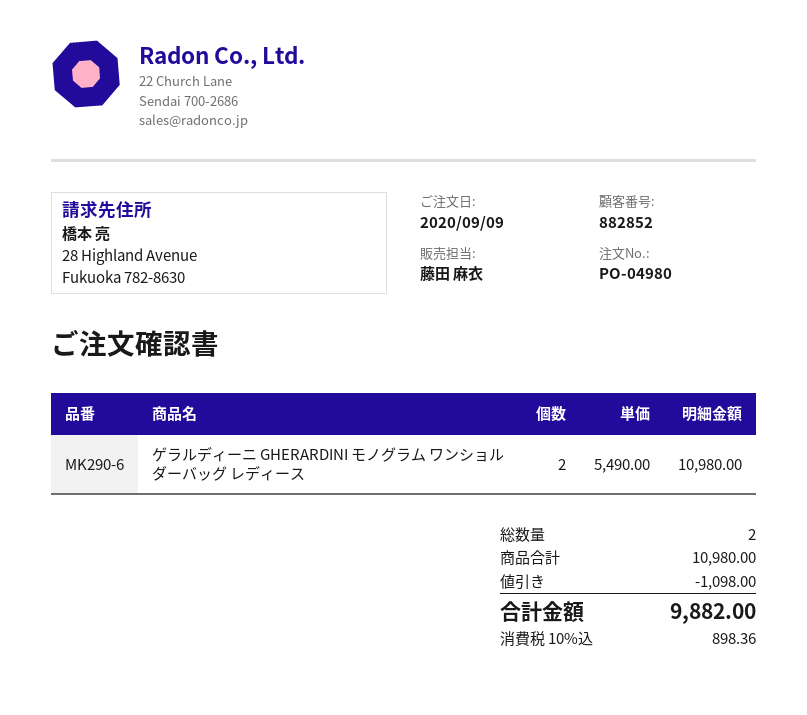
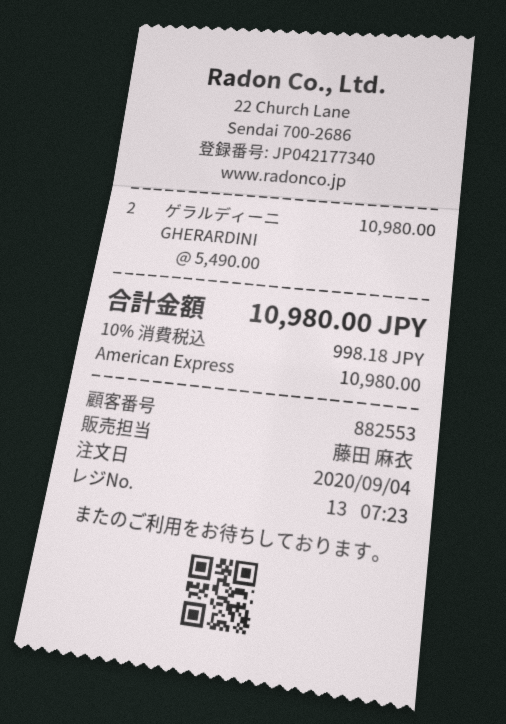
order date: 2020-09-09 -> 2020-09-04
customer number: 882852 -> 882553
discount: 1098.00 -> none
tax: 10% = 898.36 -> 10% = 998.18
total: 9882.00 -> 10980.00

